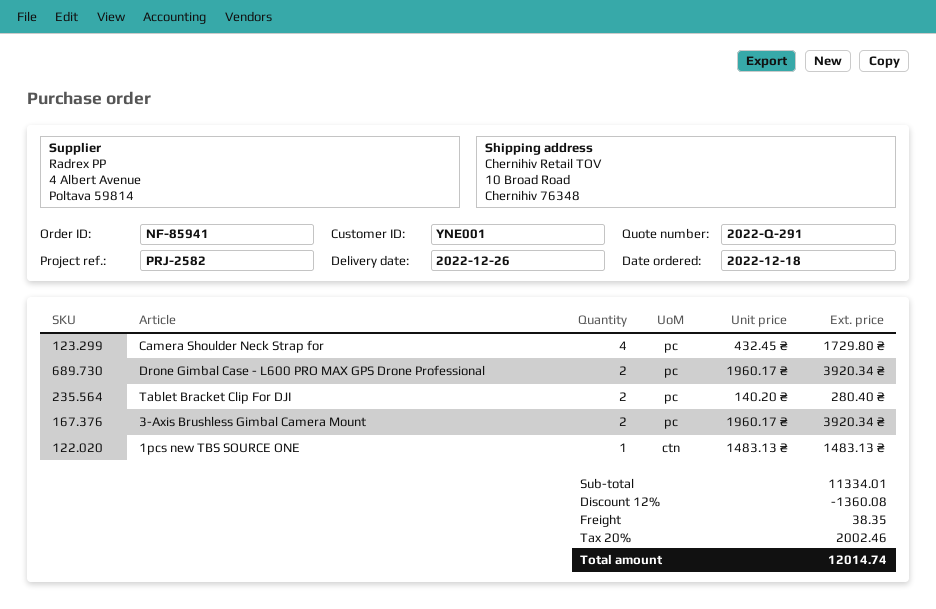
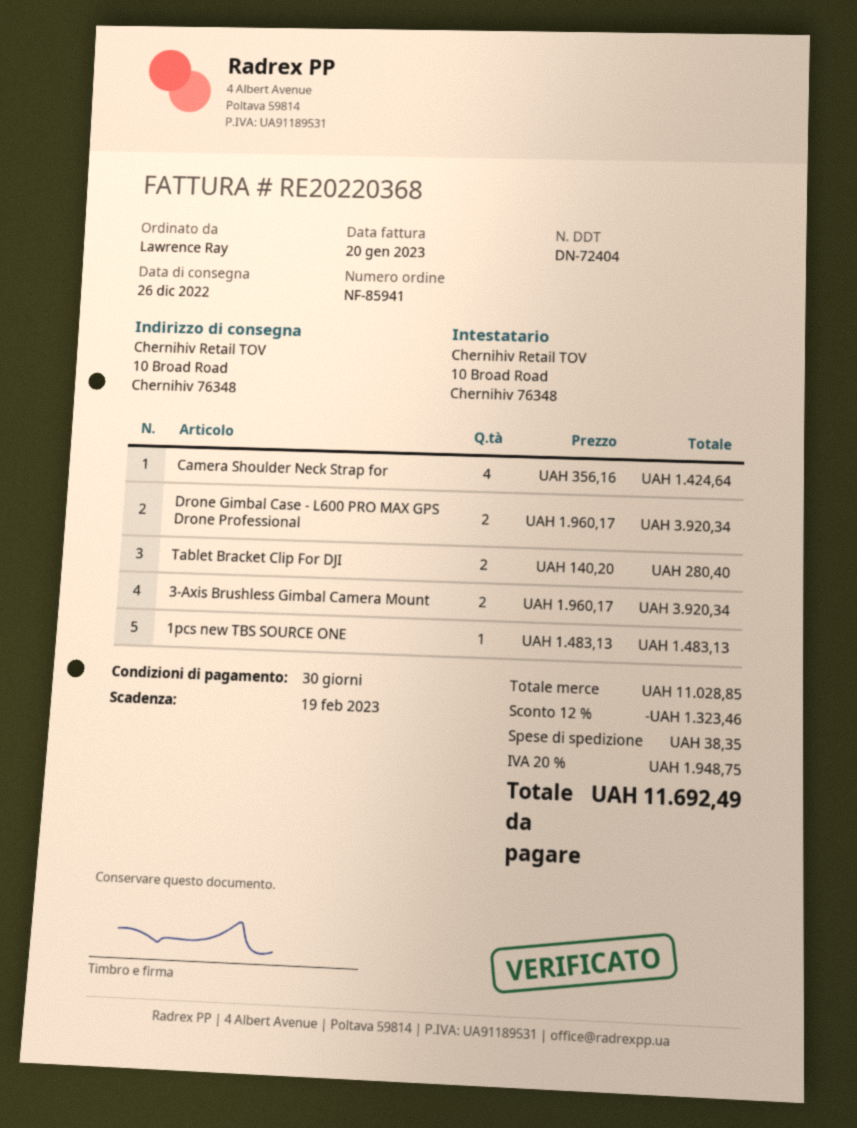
Camera Shoulder Neck Strap for: 4 x 432.45 = 1729.80 -> 4 x 356.16 = 1424.64
subtotal: 11334.01 -> 11028.85
discount: 12% = 1360.08 -> 12% = 1323.46
tax: 20% = 2002.46 -> 20% = 1948.75
total: 12014.74 -> 11692.49

